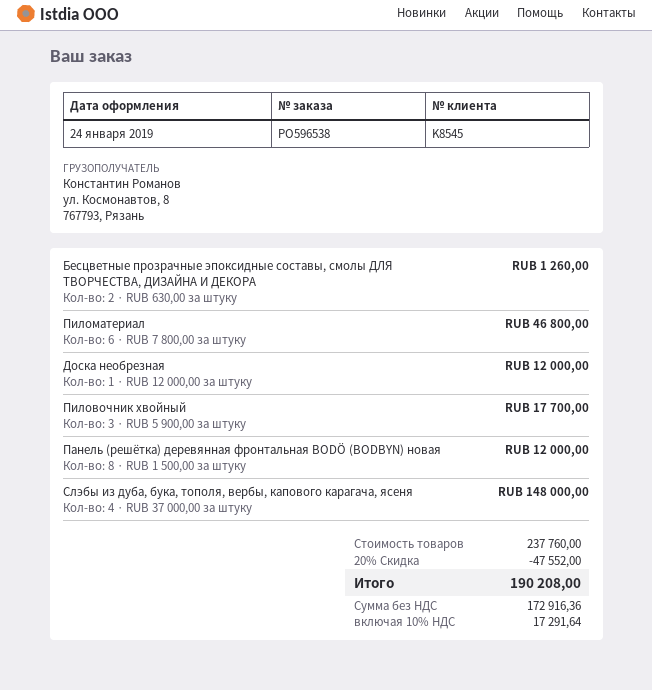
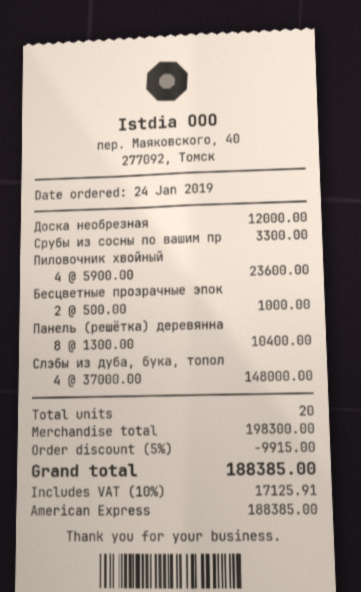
Бесцветные прозрачные эпоксидные составы, смолы ДЛЯ ТВОРЧЕСТВА, ДИЗАЙНА И ДЕКОРА: 2 x 630.00 = 1260.00 -> 2 x 500.00 = 1000.00
Пиломатериал: 6 x 7800.00 = 46800.00 -> none
Пиловочник хвойный: 3 x 5900.00 = 17700.00 -> 4 x 5900.00 = 23600.00
Панель (решётка) деревянная фронтальная BODÖ (BODBYN) новая: 8 x 1500.00 = 12000.00 -> 8 x 1300.00 = 10400.00
Срубы из сосны по вашим пр: none -> 1 x 3300.00 = 3300.00
subtotal: 237760.00 -> 198300.00
discount: 20% = 47552.00 -> 5% = 9915.00
tax: 10% = 17291.64 -> 10% = 17125.91
total: 190208.00 -> 188385.00

